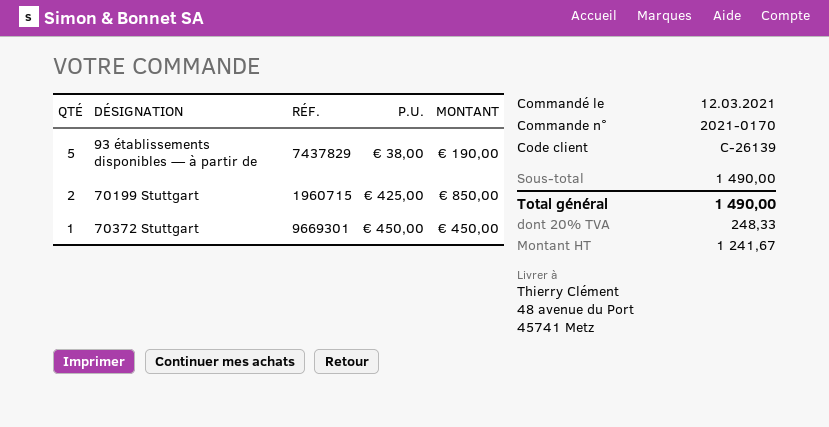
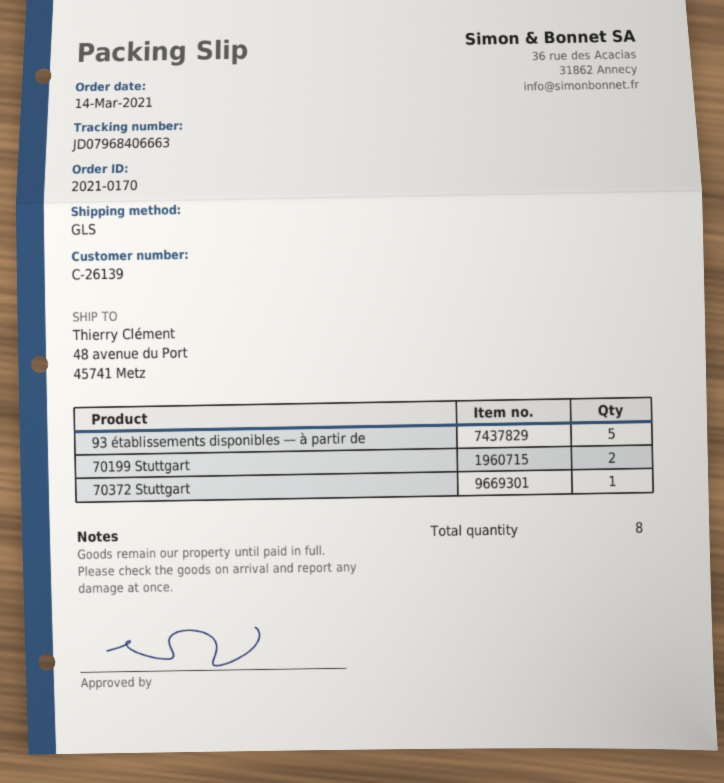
order date: 2021-03-12 -> 2021-03-14

